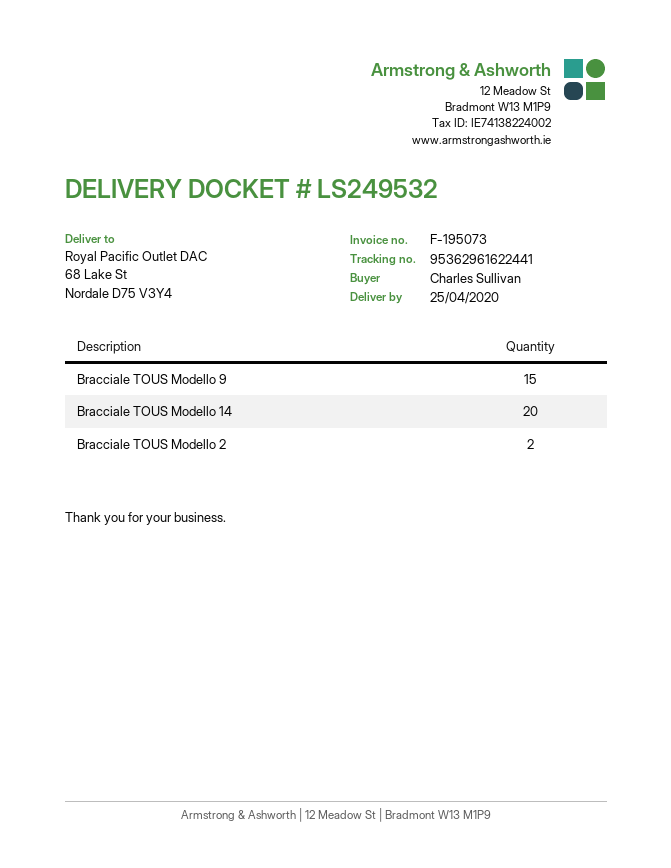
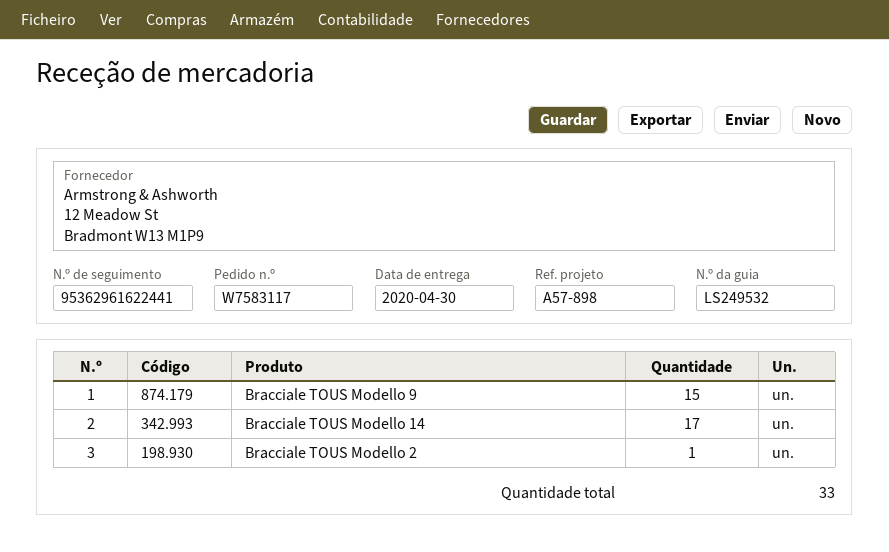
delivery date: 2020-04-25 -> 2020-04-30
Bracciale TOUS Modello 14: 20 -> 17
Bracciale TOUS Modello 2: 2 -> 1

